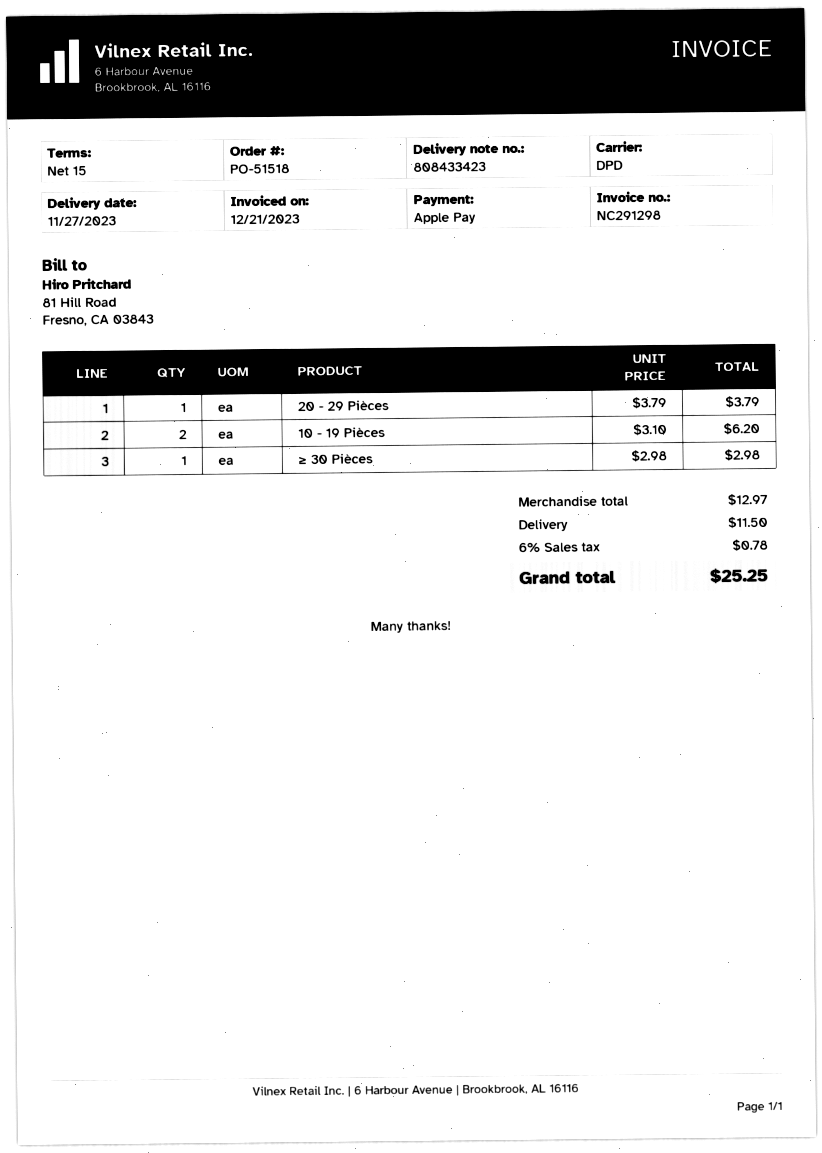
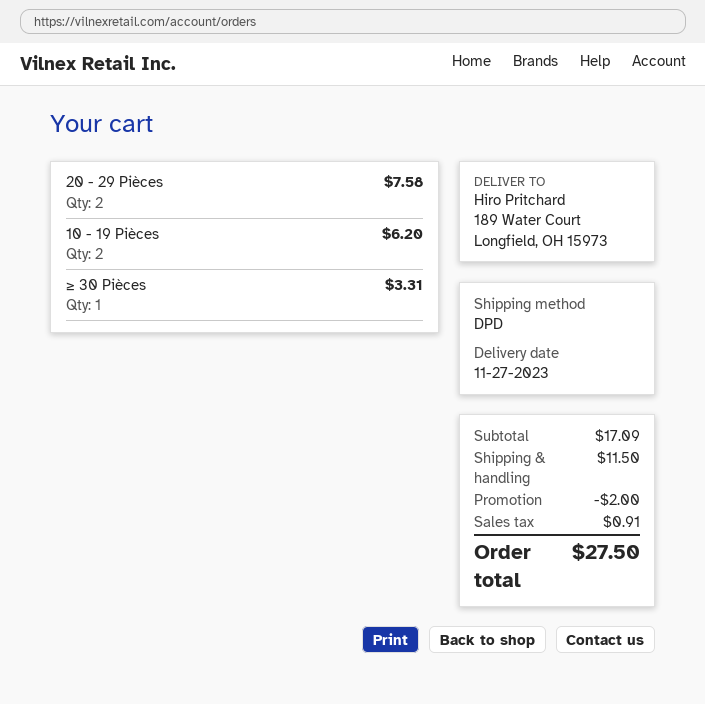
20 - 29 Pièces: 1 for 3.79 -> 2 for 7.58
≥ 30 Pièces: 1 for 2.98 -> 1 for 3.31
subtotal: 12.97 -> 17.09
discount: none -> 2.00
tax: 0.78 -> 0.91
total: 25.25 -> 27.50

